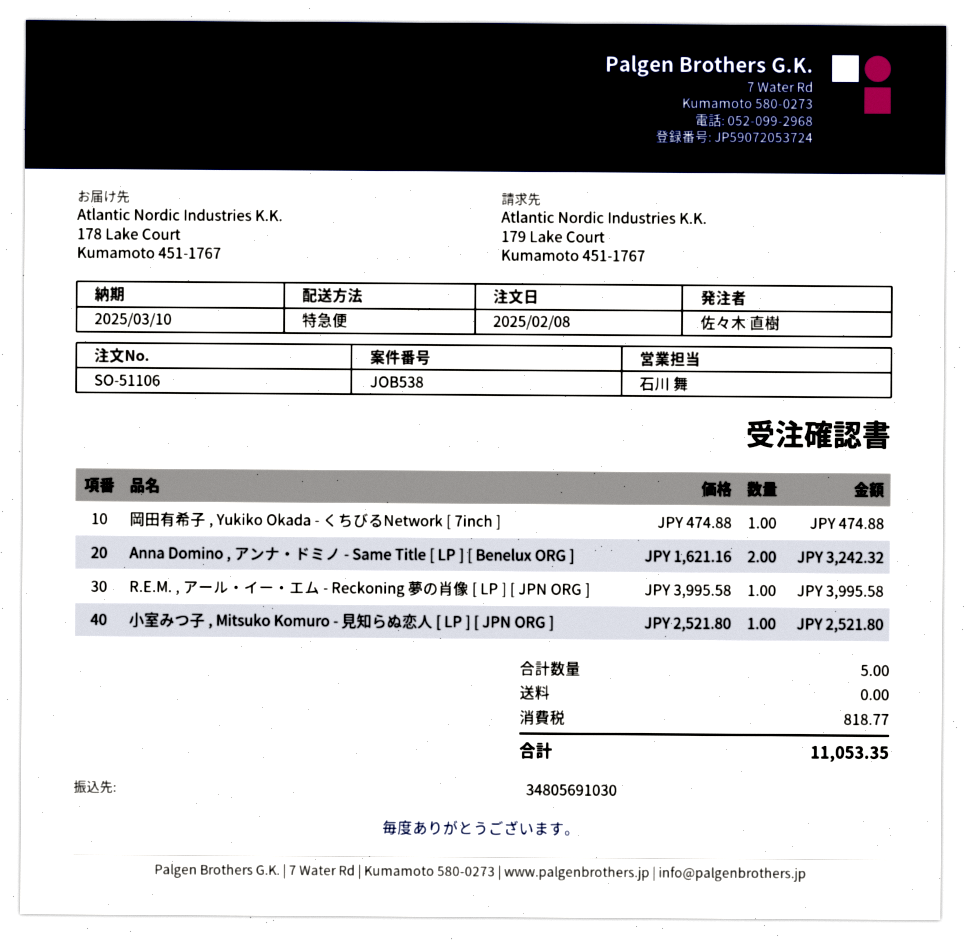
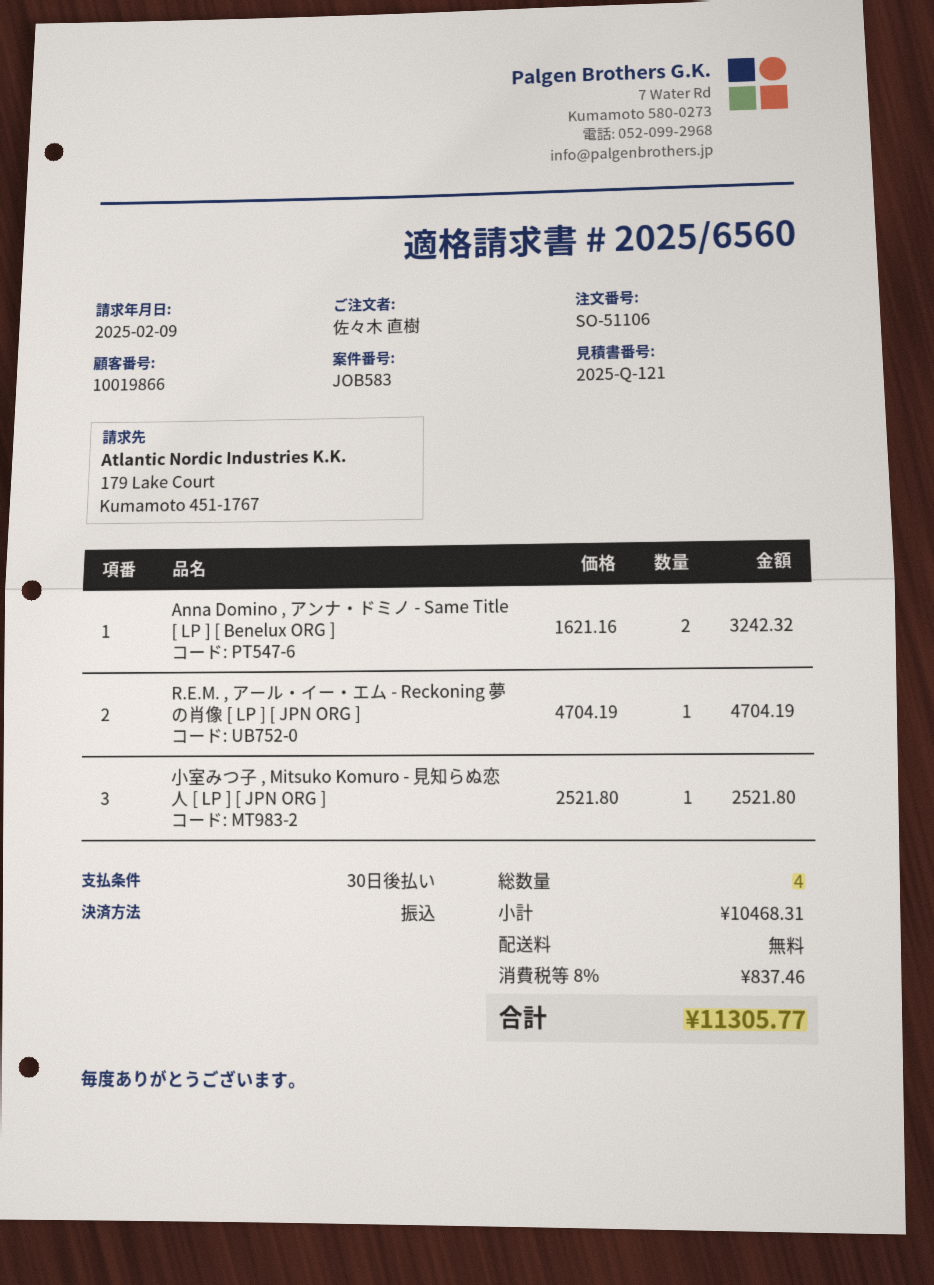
reference: JOB538 -> JOB583
岡田有希子 , Yukiko Okada - くちびるNetwork [ 7inch ]: 1 x 474.88 = 474.88 -> none
R.E.M. , アール・イー・エム - Reckoning 夢の肖像 [ LP ] [ JPN ORG ]: 1 x 3995.58 = 3995.58 -> 1 x 4704.19 = 4704.19
total quantity: 5 -> 4
tax: 818.77 -> 837.46
total: 11053.35 -> 11305.77

